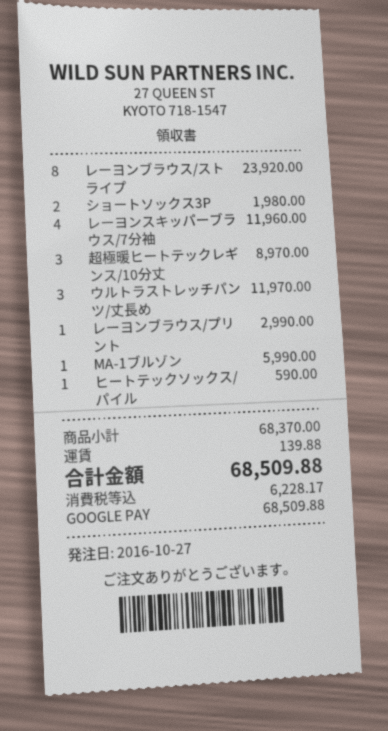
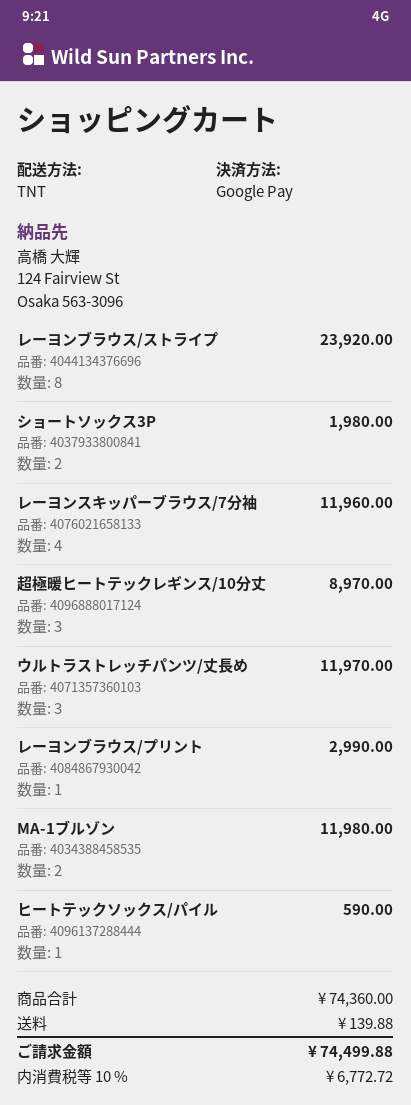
MA-1ブルゾン: 1 for 5990.00 -> 2 for 11980.00
subtotal: 68370.00 -> 74360.00
tax: 6228.17 -> 6772.72
total: 68509.88 -> 74499.88

